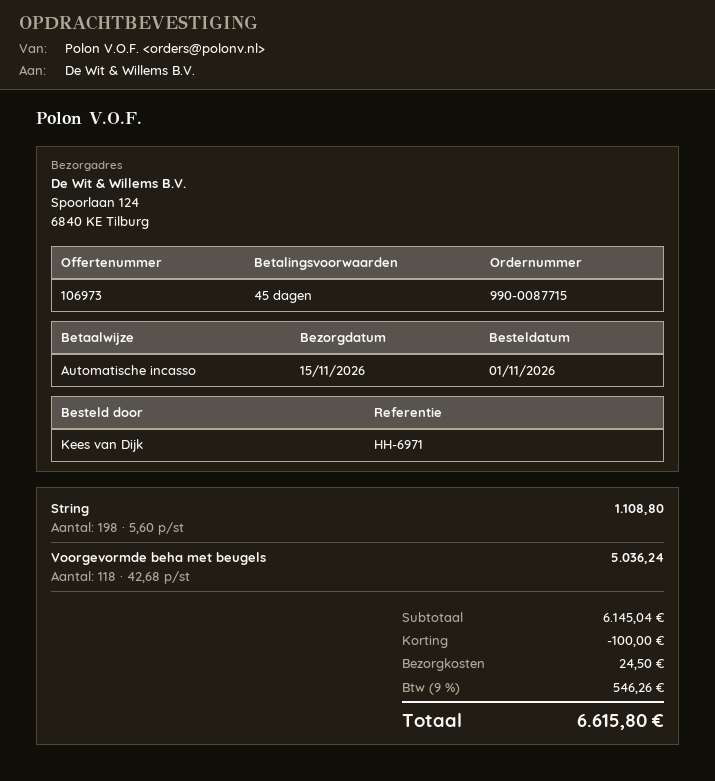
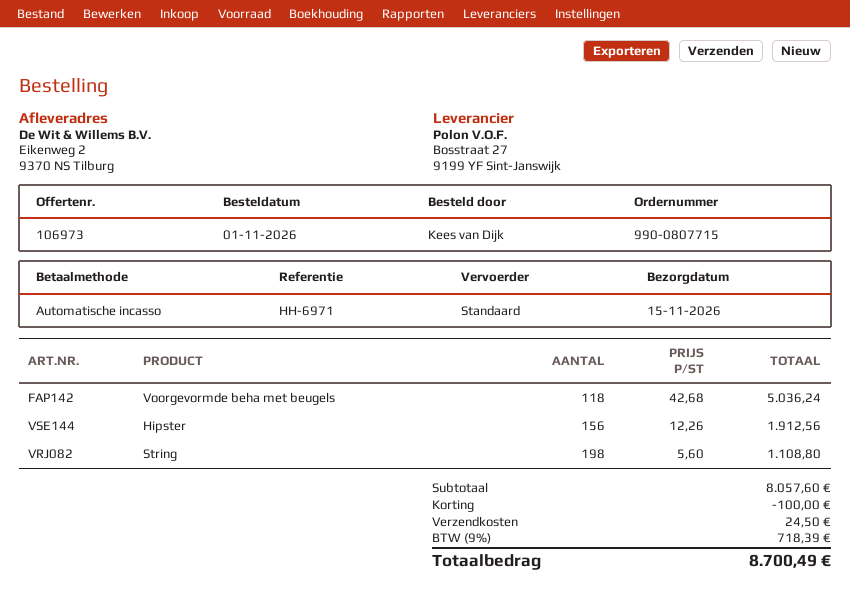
order number: 990-0087715 -> 990-0807715
ship to: Spoorlaan 124, 6840 KE Tilburg -> Eikenweg 2, 9370 NS Tilburg
Hipster: none -> 156 x 12.26 = 1912.56
subtotal: 6145.04 -> 8057.60
tax: 9% = 546.26 -> 9% = 718.39
total: 6615.80 -> 8700.49

